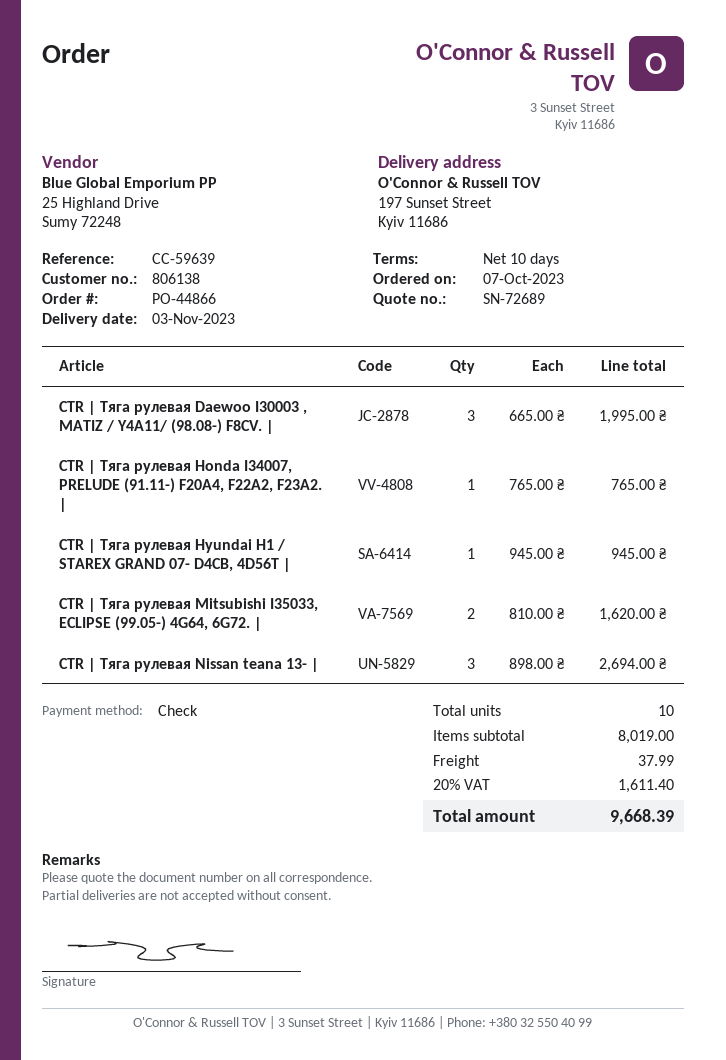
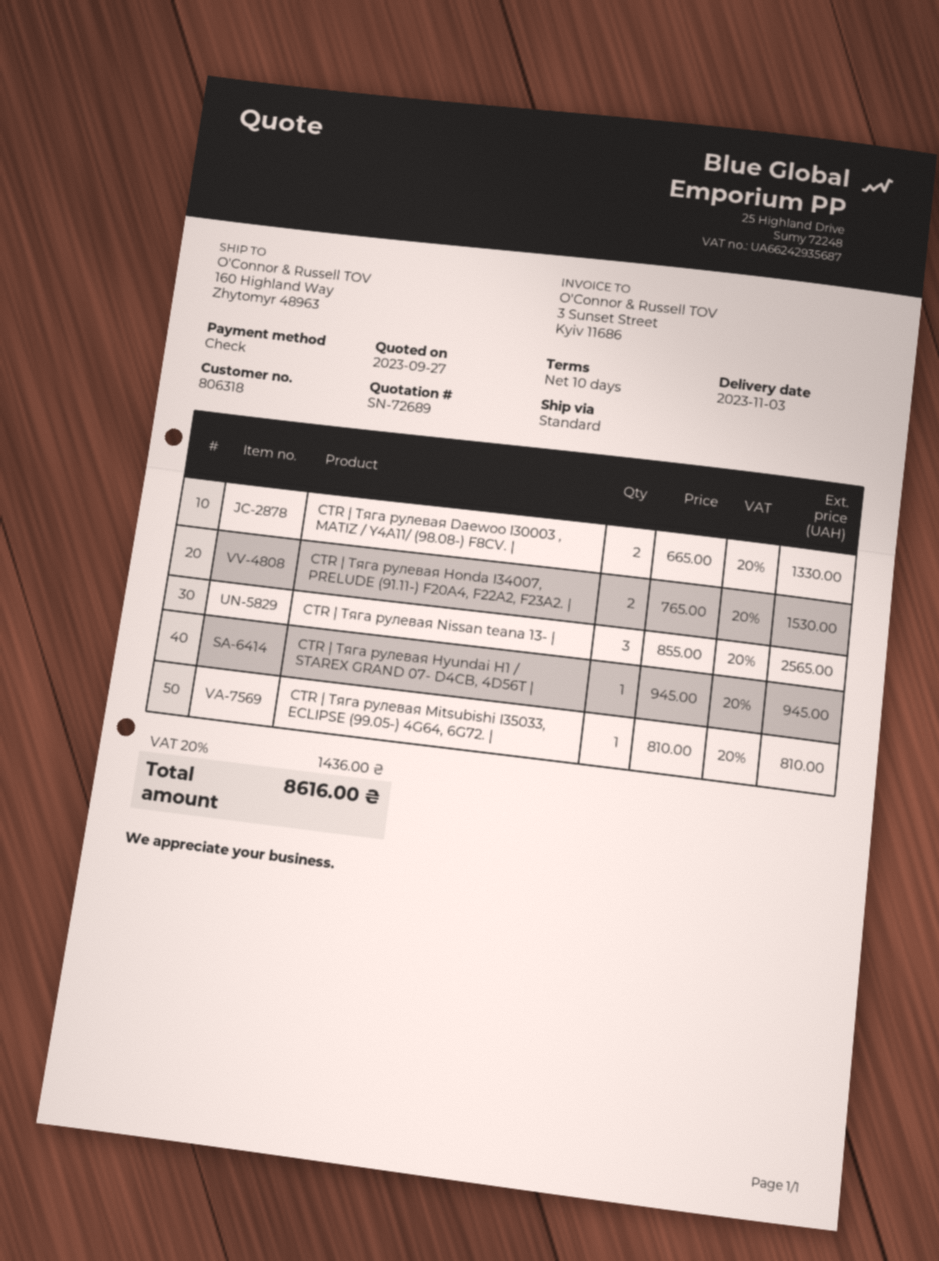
customer number: 806138 -> 806318
ship to: 197 Sunset Street, Kyiv 11686 -> 160 Highland Way, Zhytomyr 48963
CTR | Тяга рулевая Daewoo I30003 , MATIZ / Y4A11/ (98.08-) F8CV. |: 3 x 665.00 = 1995.00 -> 2 x 665.00 = 1330.00
CTR | Тяга рулевая Honda I34007, PRELUDE (91.11-) F20A4, F22A2, F23A2. |: 1 x 765.00 = 765.00 -> 2 x 765.00 = 1530.00
CTR | Тяга рулевая Mitsubishi I35033, ECLIPSE (99.05-) 4G64, 6G72. |: 2 x 810.00 = 1620.00 -> 1 x 810.00 = 810.00
CTR | Тяга рулевая Nissan teana 13- |: 3 x 898.00 = 2694.00 -> 3 x 855.00 = 2565.00
shipping: 37.99 -> none
tax: 20% = 1611.40 -> 20% = 1436.00
total: 9668.39 -> 8616.00

